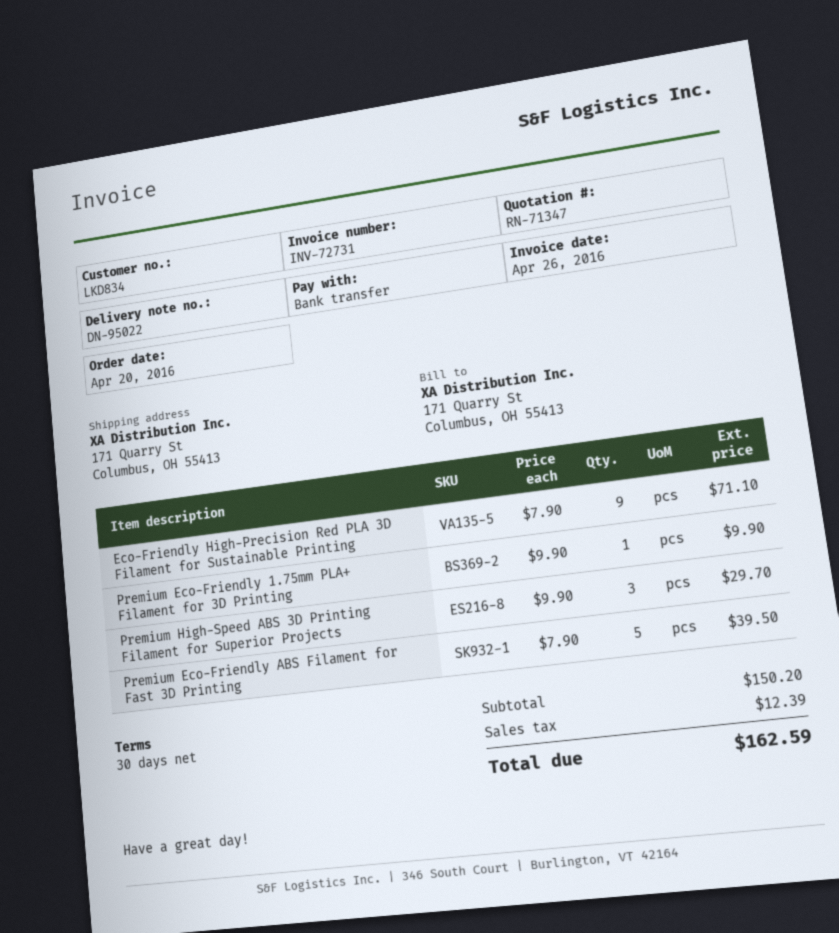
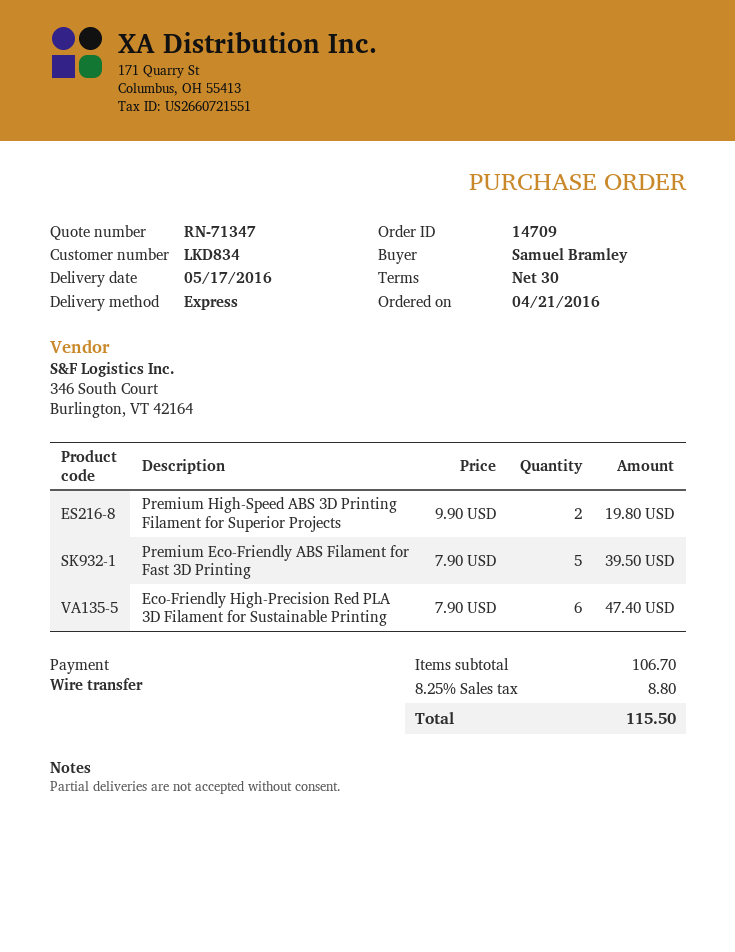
order date: 2016-04-20 -> 2016-04-21
Eco-Friendly High-Precision Red PLA 3D Filament for Sustainable Printing: 9 x 7.90 = 71.10 -> 6 x 7.90 = 47.40
Premium Eco-Friendly 1.75mm PLA+ Filament for 3D Printing: 1 x 9.90 = 9.90 -> none
Premium High-Speed ABS 3D Printing Filament for Superior Projects: 3 x 9.90 = 29.70 -> 2 x 9.90 = 19.80
subtotal: 150.20 -> 106.70
tax: 12.39 -> 8.80
total: 162.59 -> 115.50

